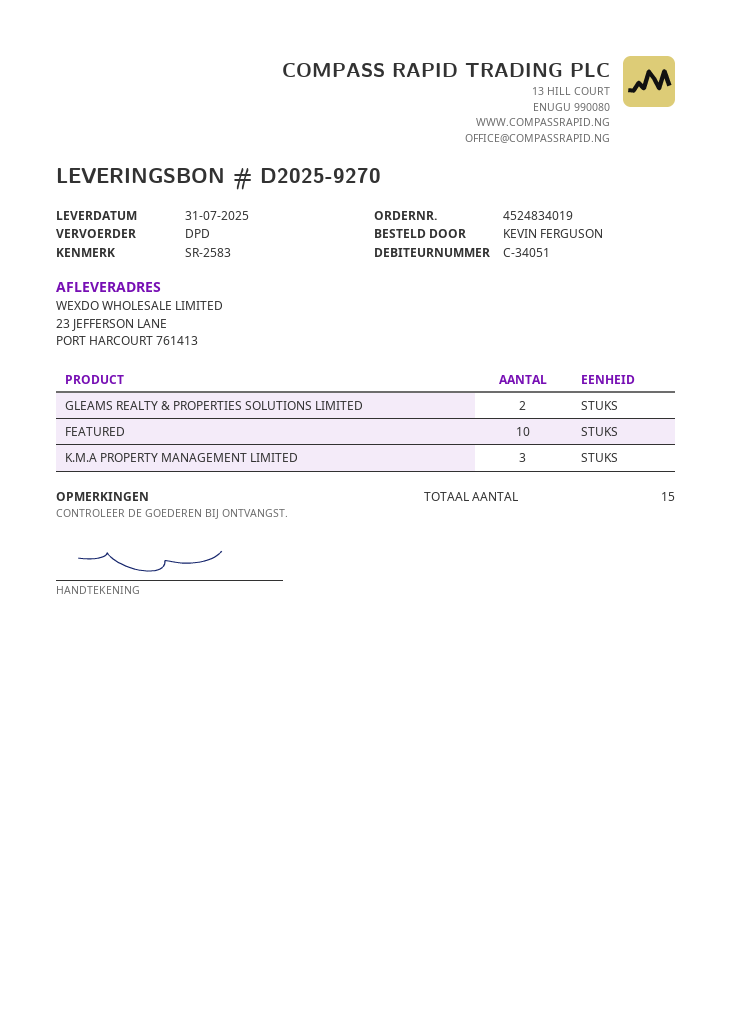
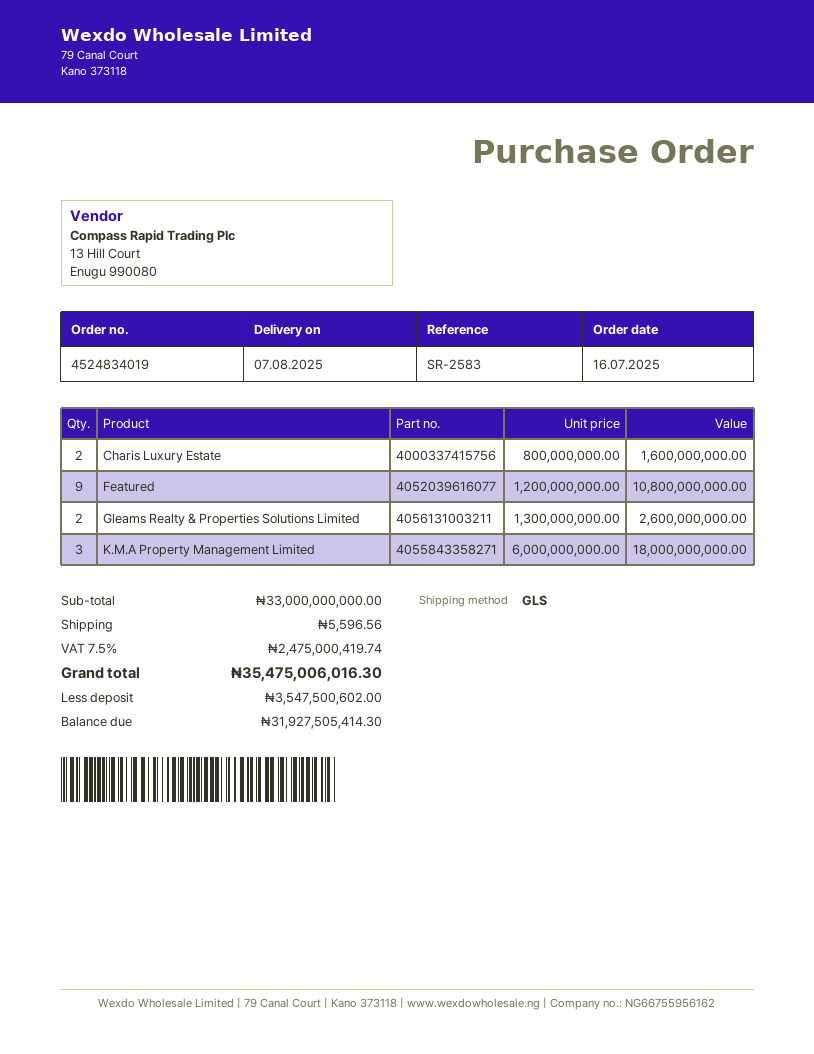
delivery date: 2025-07-31 -> 2025-08-07
shipping method: DPD -> GLS
FEATURED: 10 -> 9
Charis Luxury Estate: none -> 2

